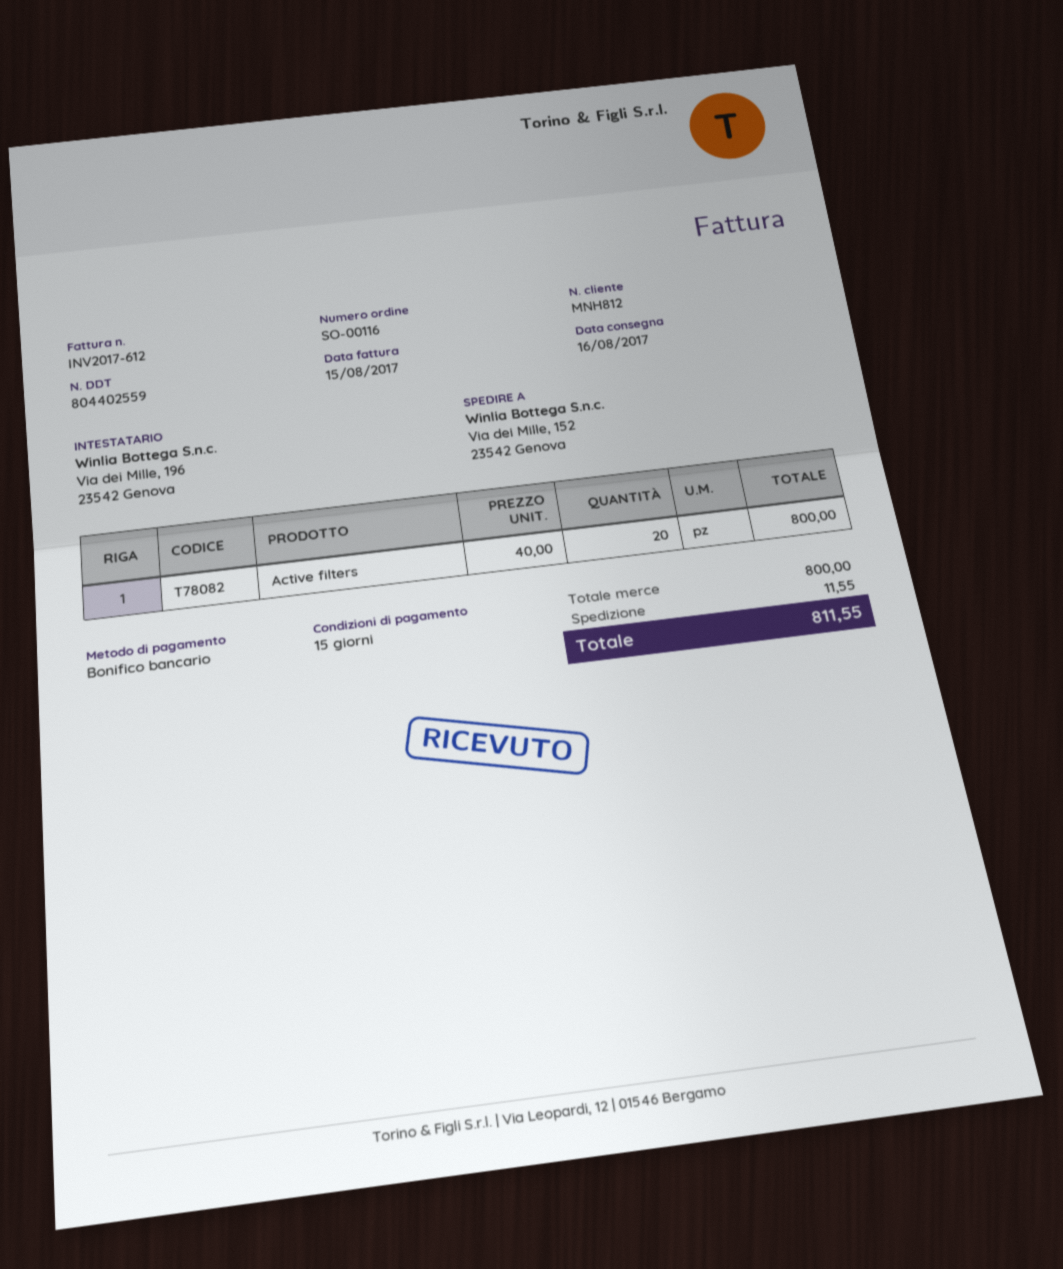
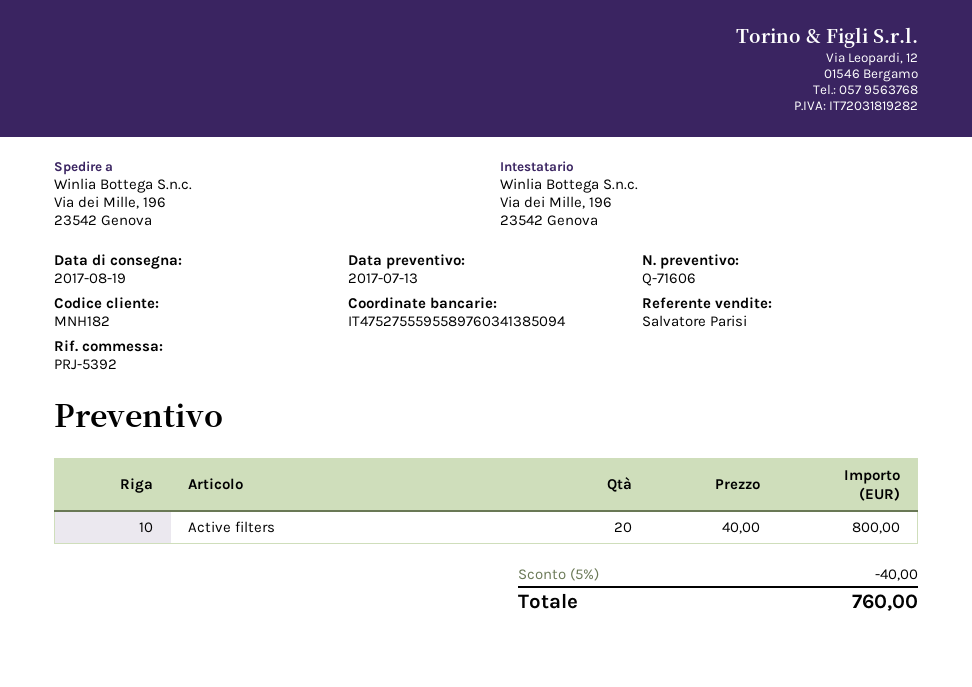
delivery date: 2017-08-16 -> 2017-08-19
customer number: MNH812 -> MNH182
ship to: Via dei Mille, 152, 23542 Genova -> Via dei Mille, 196, 23542 Genova
discount: none -> 5% = 40.00
shipping: 11.55 -> none
total: 811.55 -> 760.00

